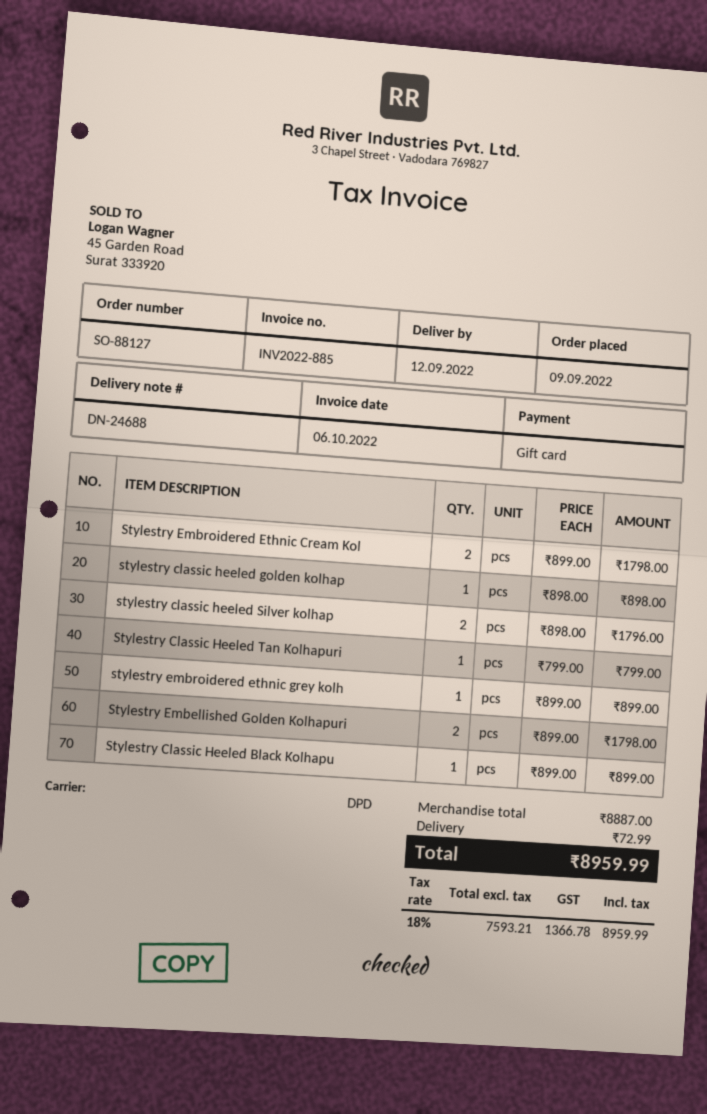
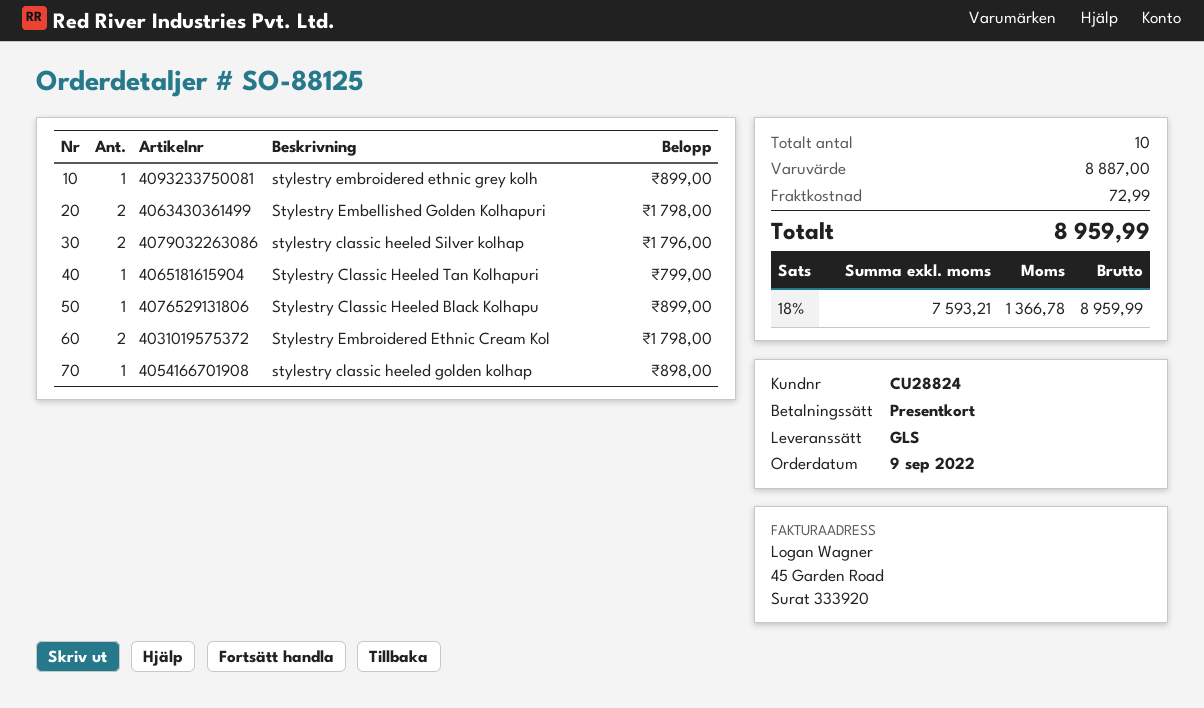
order number: SO-88127 -> SO-88125
shipping method: DPD -> GLS

